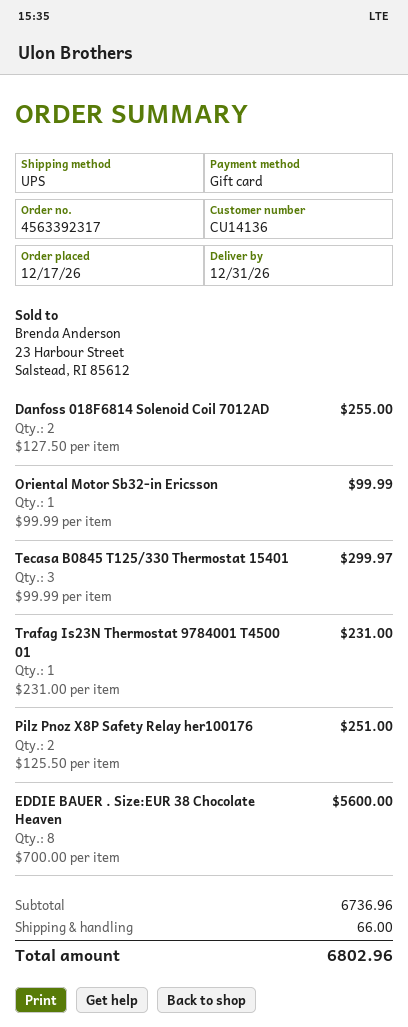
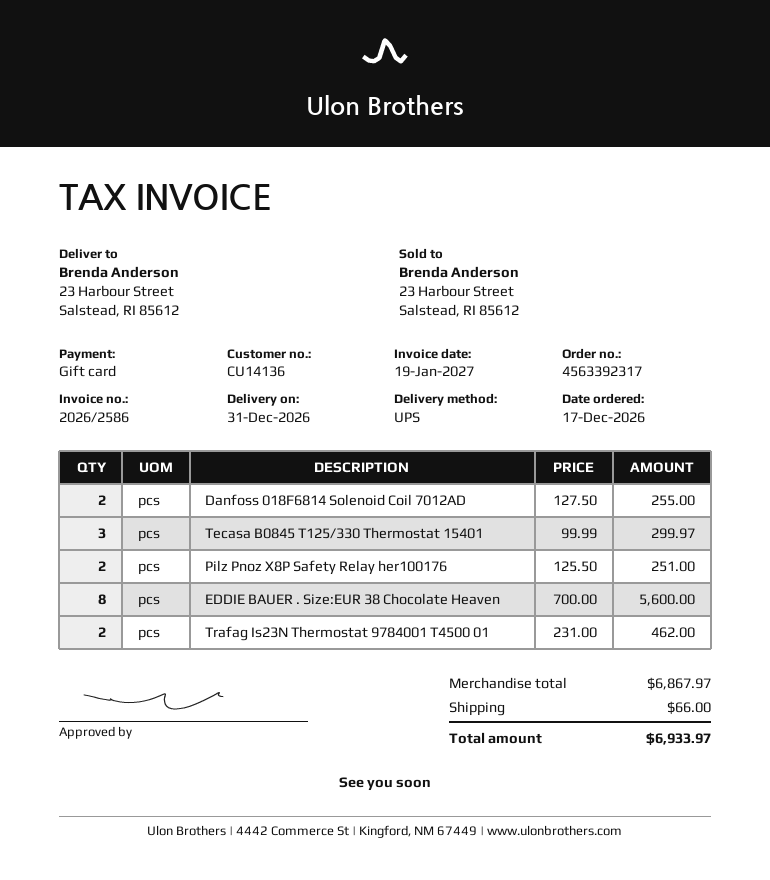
Oriental Motor Sb32-in Ericsson: 1 x 99.99 = 99.99 -> none
Trafag Is23N Thermostat 9784001 T4500 01: 1 x 231.00 = 231.00 -> 2 x 231.00 = 462.00
subtotal: 6736.96 -> 6867.97
total: 6802.96 -> 6933.97

